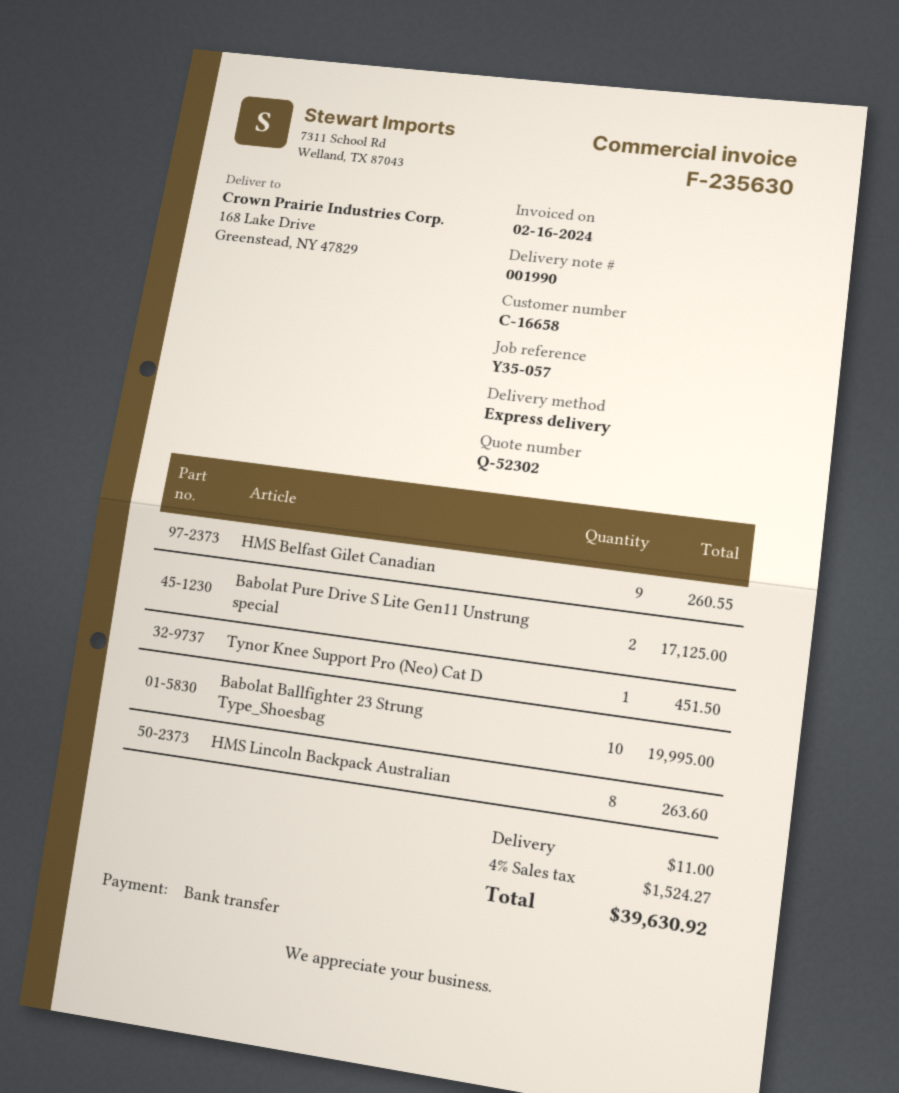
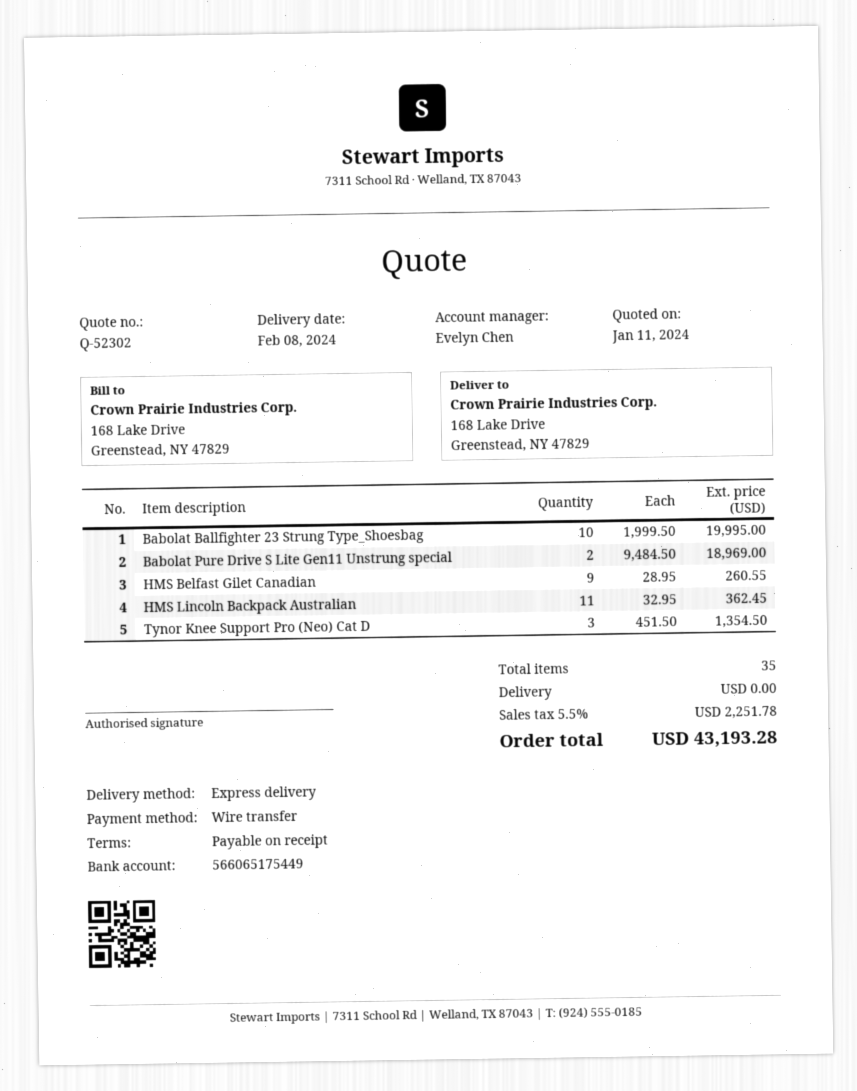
Babolat Pure Drive S Lite Gen11 Unstrung special: 2 for 17125.00 -> 2 for 18969.00
Tynor Knee Support Pro (Neo) Cat D: 1 for 451.50 -> 3 for 1354.50
HMS Lincoln Backpack Australian: 8 for 263.60 -> 11 for 362.45
shipping: 11.00 -> 0.00
tax: 4% = 1524.27 -> 5.5% = 2251.78
total: 39630.92 -> 43193.28

